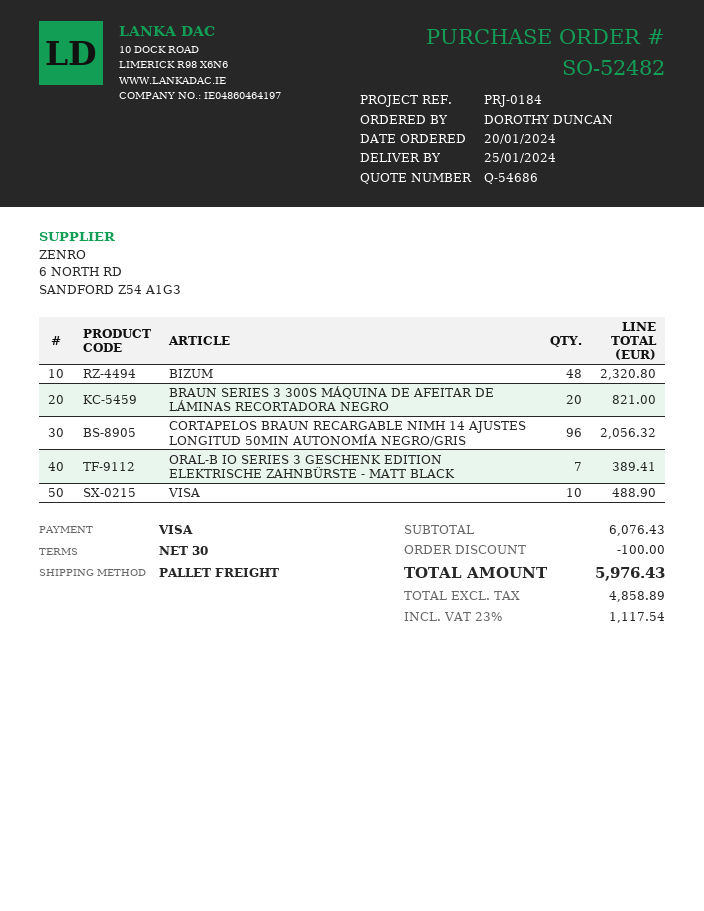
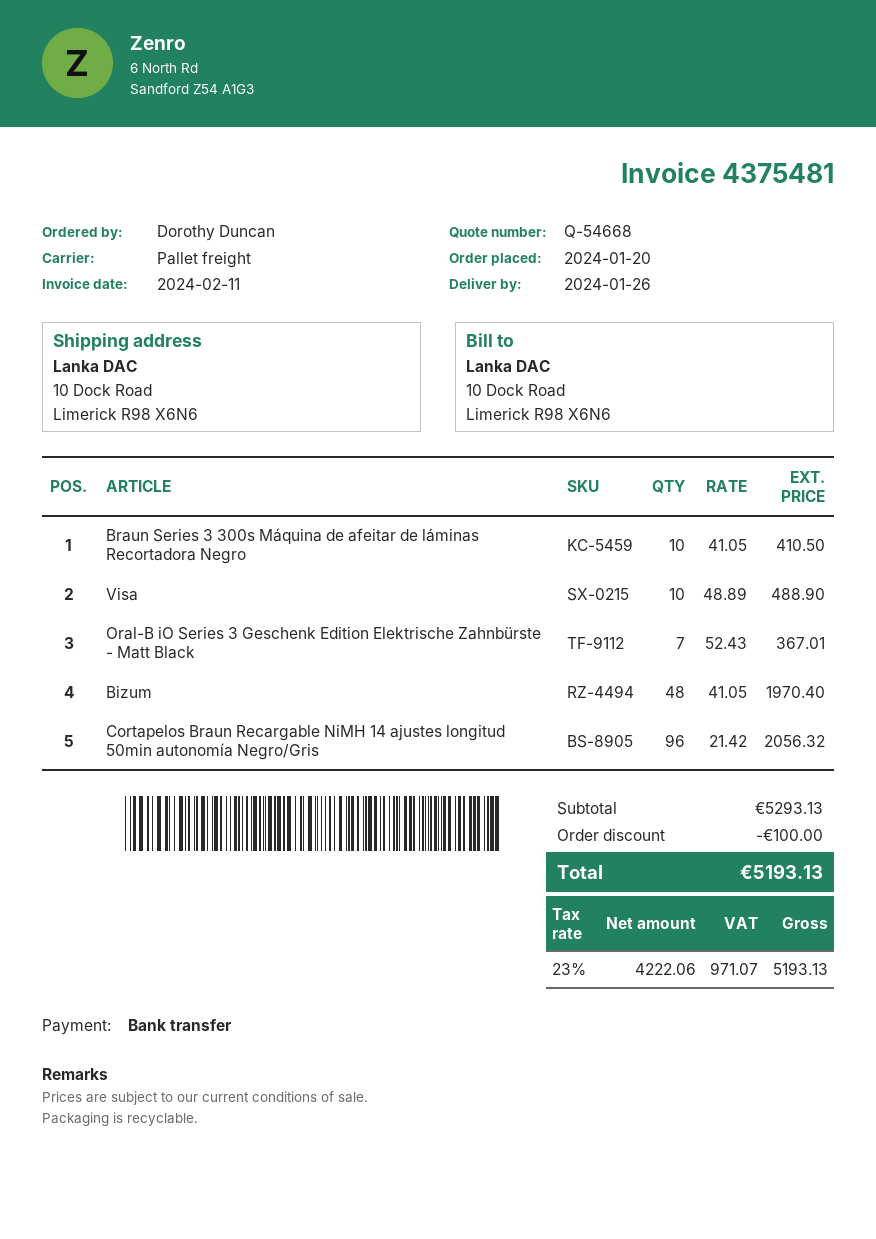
quote number: Q-54686 -> Q-54668
delivery date: 2024-01-25 -> 2024-01-26
payment method: Visa -> bank transfer
BIZUM: 48 for 2320.80 -> 48 for 1970.40
BRAUN SERIES 3 300S MÁQUINA DE AFEITAR DE LÁMINAS RECORTADORA NEGRO: 20 for 821.00 -> 10 for 410.50
ORAL-B IO SERIES 3 GESCHENK EDITION ELEKTRISCHE ZAHNBÜRSTE - MATT BLACK: 7 for 389.41 -> 7 for 367.01
subtotal: 6076.43 -> 5293.13
net: 4858.89 -> 4222.06
tax: 23% = 1117.54 -> 23% = 971.07
total: 5976.43 -> 5193.13

